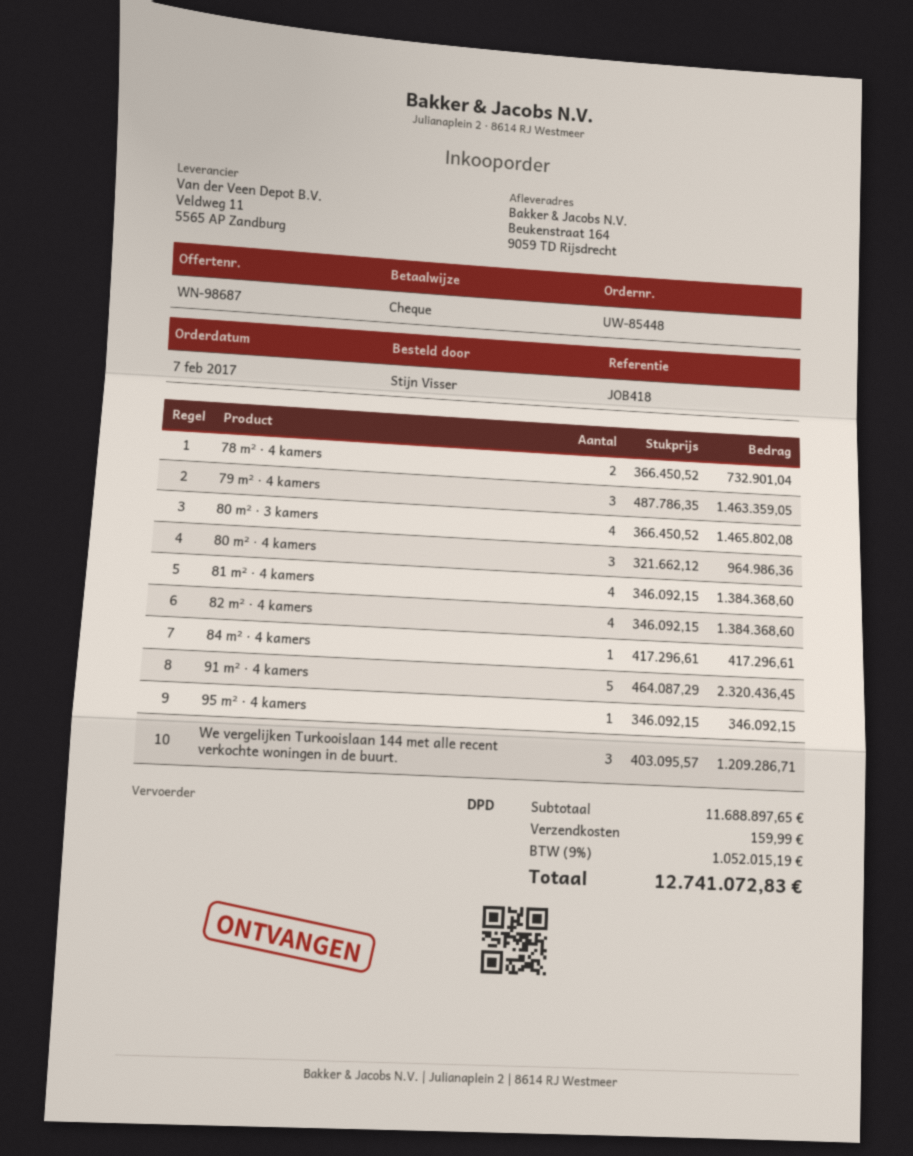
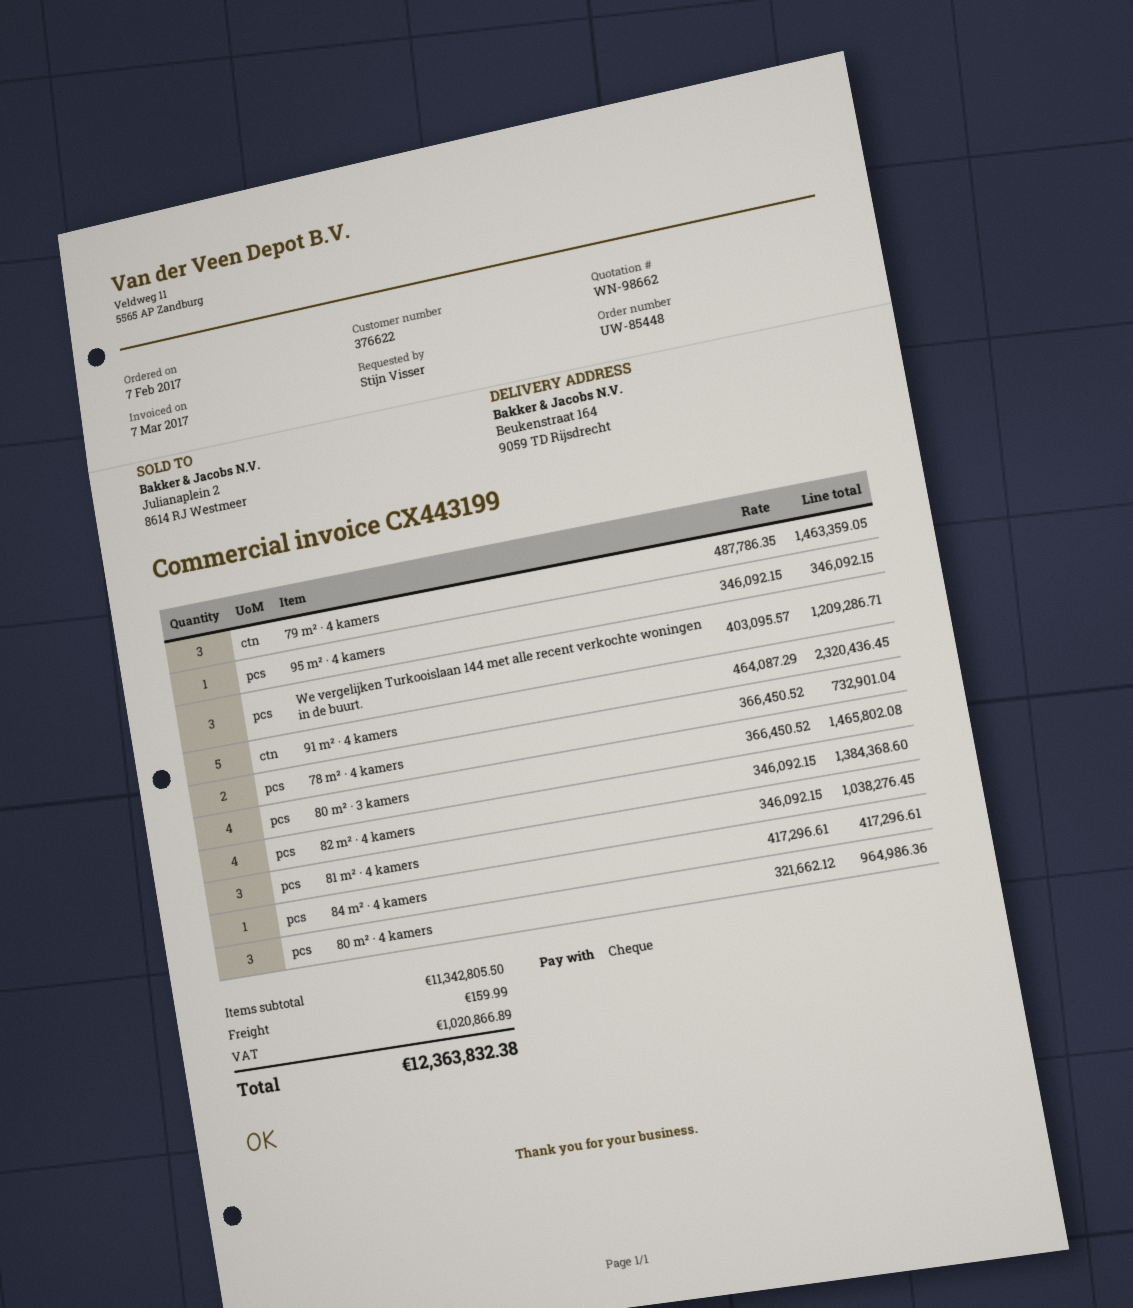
quote number: WN-98687 -> WN-98662
81 m² · 4 kamers: 4 x 346092.15 = 1384368.60 -> 3 x 346092.15 = 1038276.45
subtotal: 11688897.65 -> 11342805.50
tax: 1052015.19 -> 1020866.89
total: 12741072.83 -> 12363832.38

